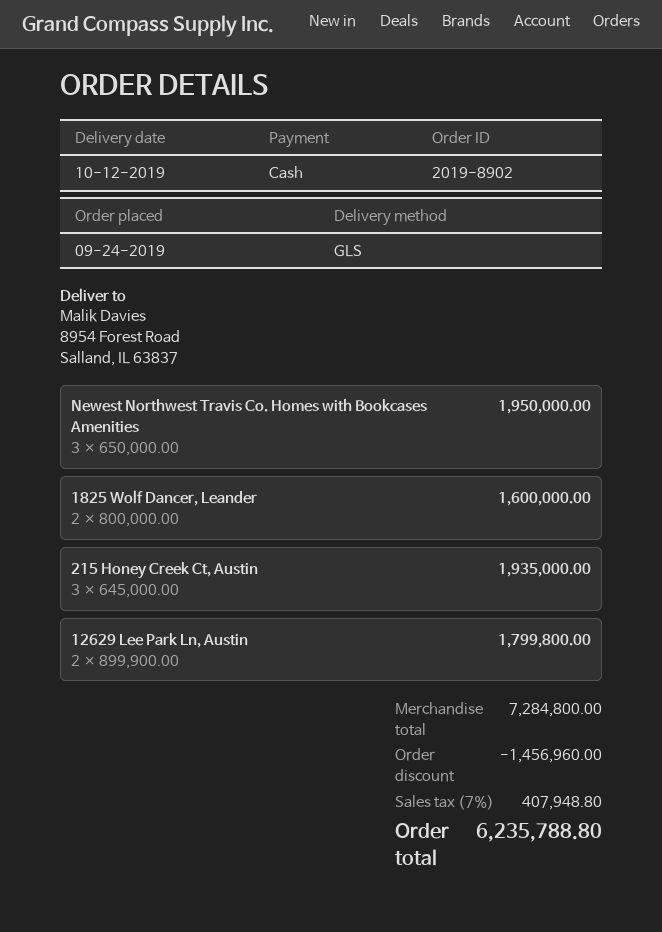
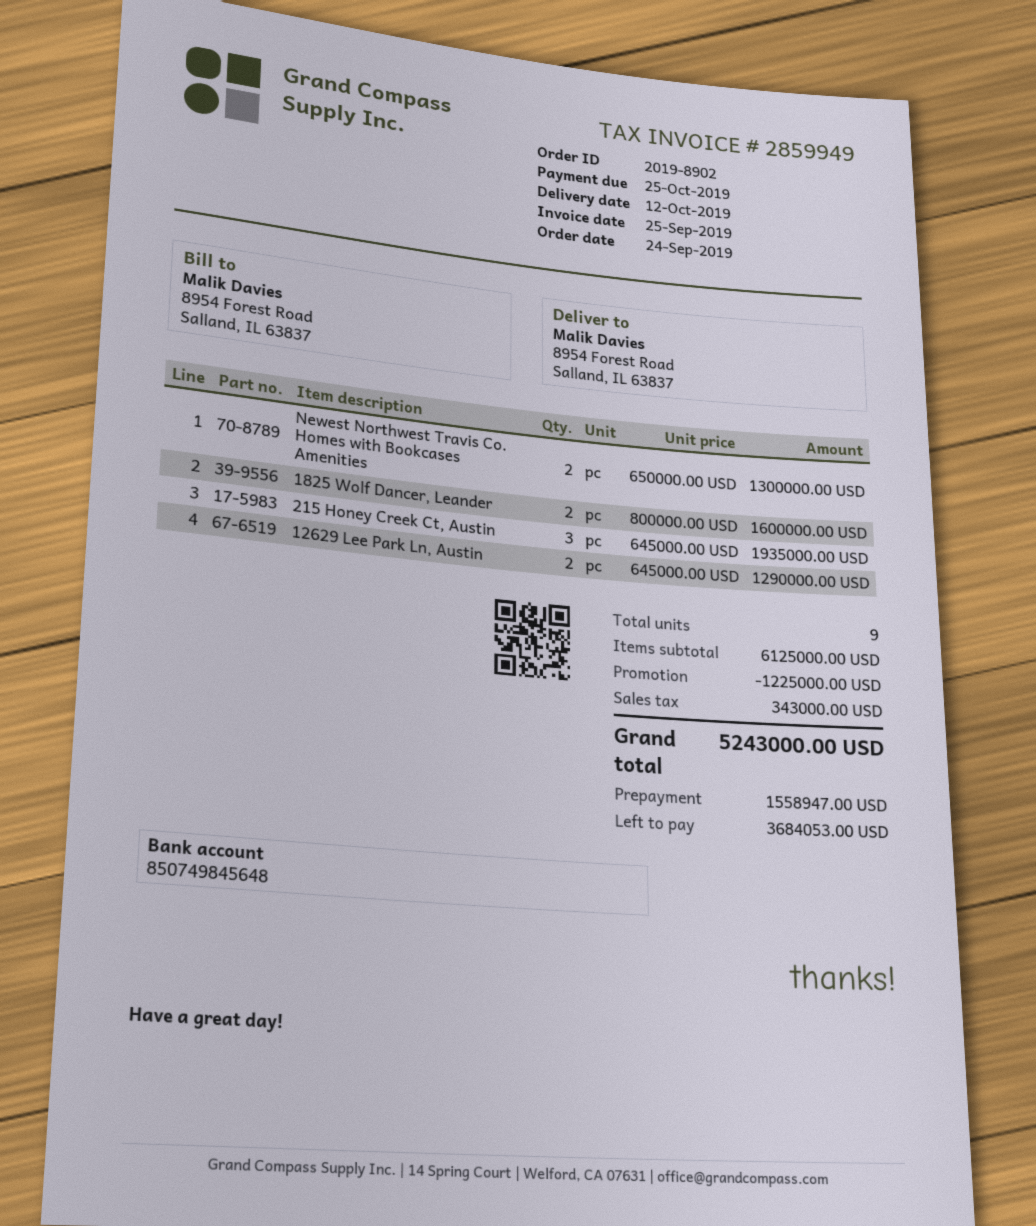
Newest Northwest Travis Co. Homes with Bookcases Amenities: 3 x 650000.00 = 1950000.00 -> 2 x 650000.00 = 1300000.00
12629 Lee Park Ln, Austin: 2 x 899900.00 = 1799800.00 -> 2 x 645000.00 = 1290000.00
subtotal: 7284800.00 -> 6125000.00
discount: 1456960.00 -> 1225000.00
tax: 407948.80 -> 343000.00
total: 6235788.80 -> 5243000.00

